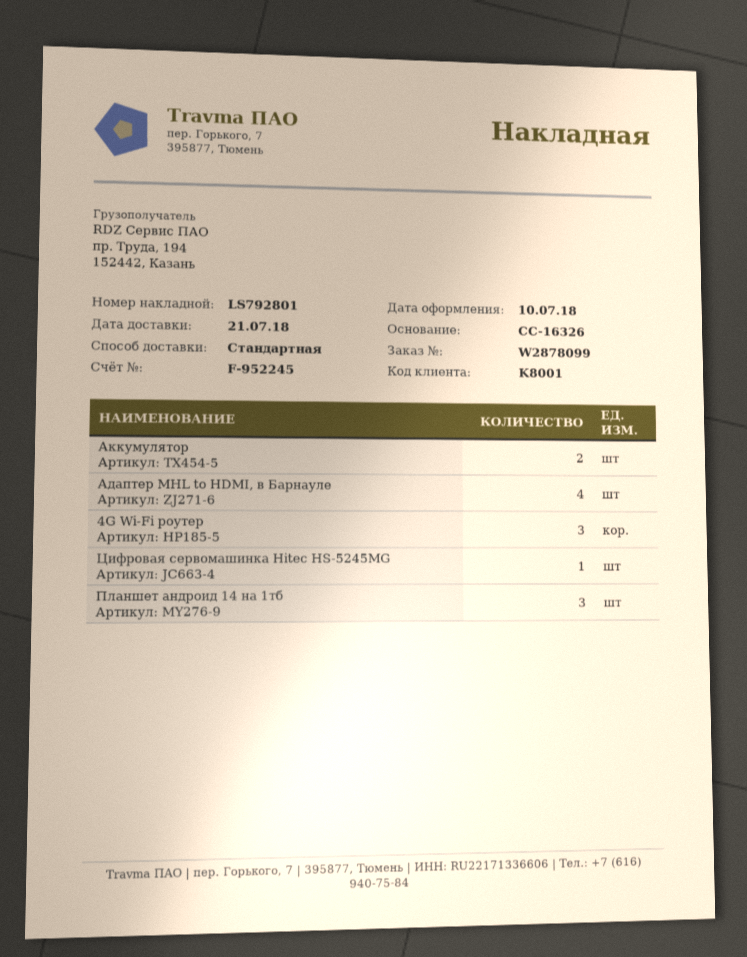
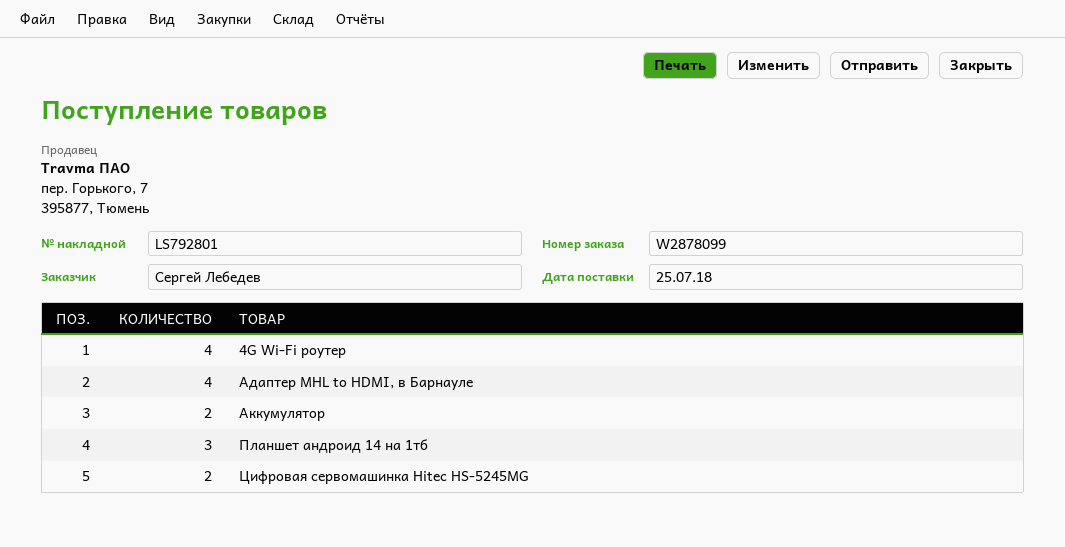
delivery date: 2018-07-21 -> 2018-07-25
4G Wi-Fi роутер: 3 -> 4
Цифровая сервомашинка Hitec HS-5245MG: 1 -> 2

